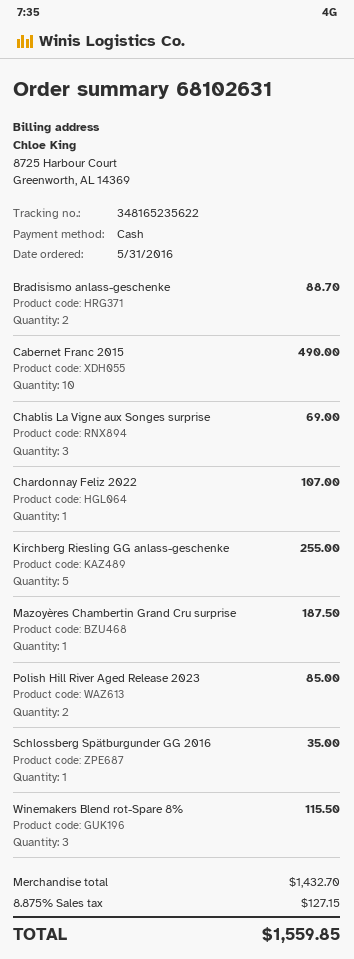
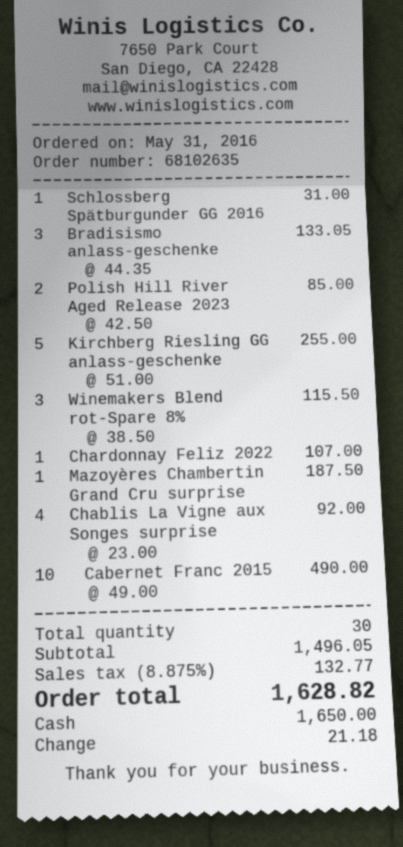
order number: 68102631 -> 68102635
Bradisismo anlass-geschenke: 2 for 88.70 -> 3 for 133.05
Chablis La Vigne aux Songes surprise: 3 for 69.00 -> 4 for 92.00
Schlossberg Spätburgunder GG 2016: 1 for 35.00 -> 1 for 31.00
subtotal: 1432.70 -> 1496.05
tax: 8.875% = 127.15 -> 8.875% = 132.77
total: 1559.85 -> 1628.82

